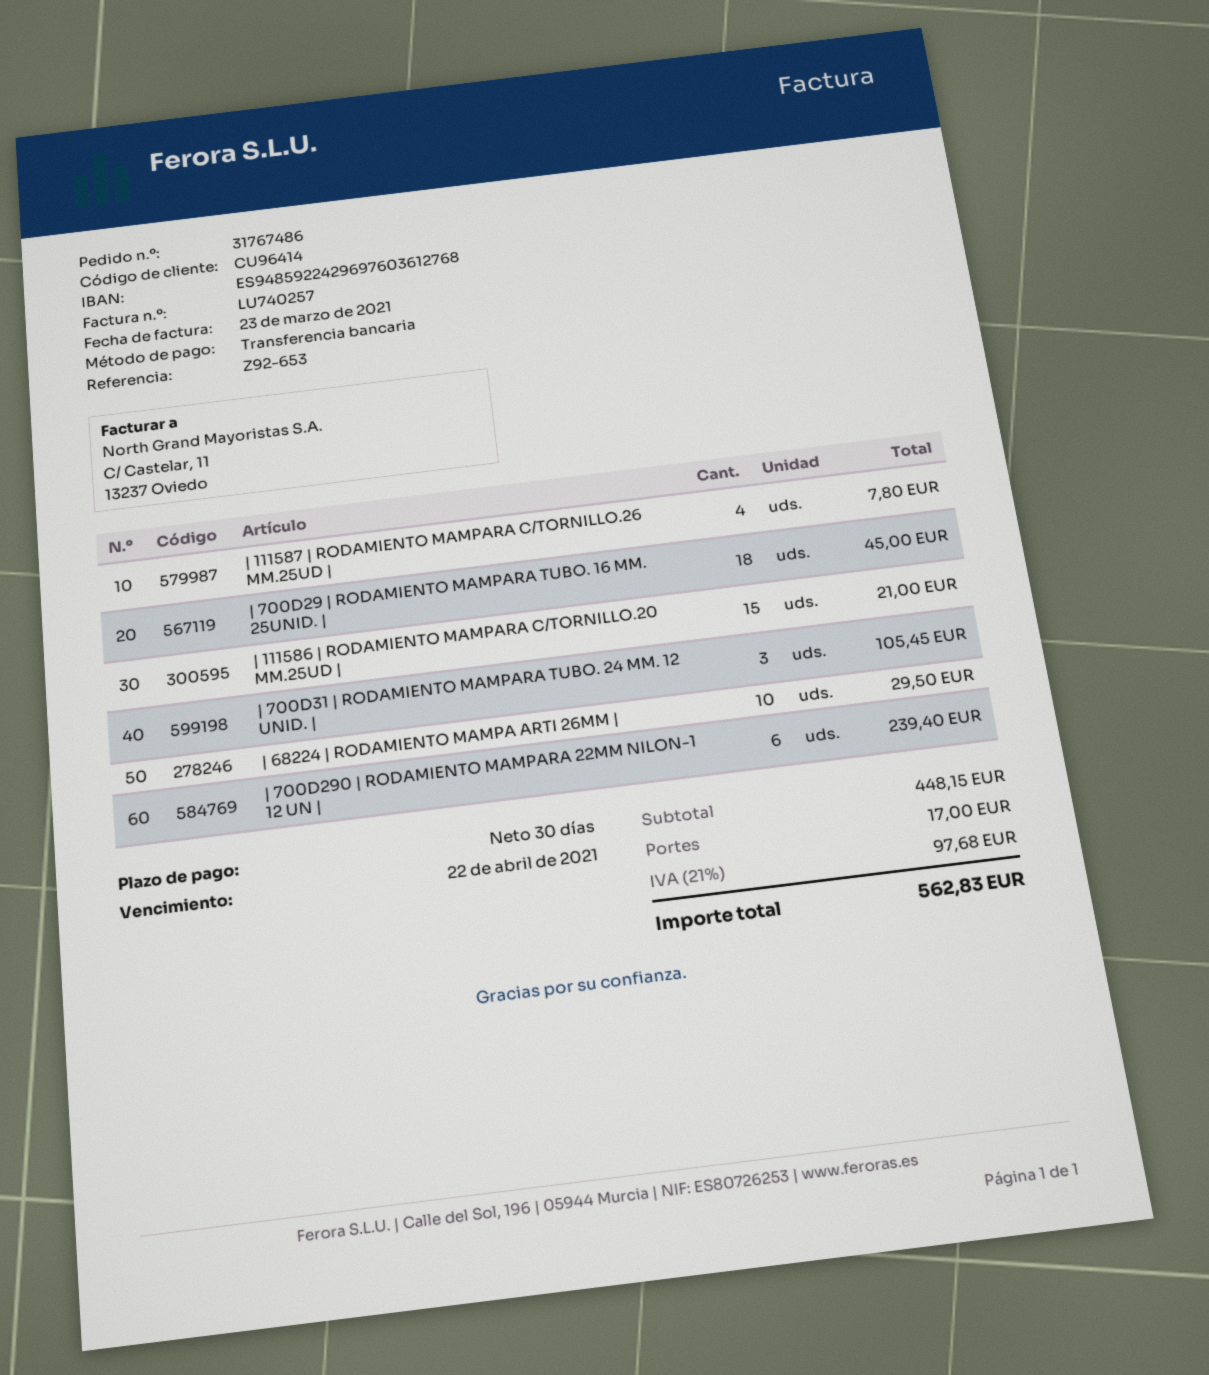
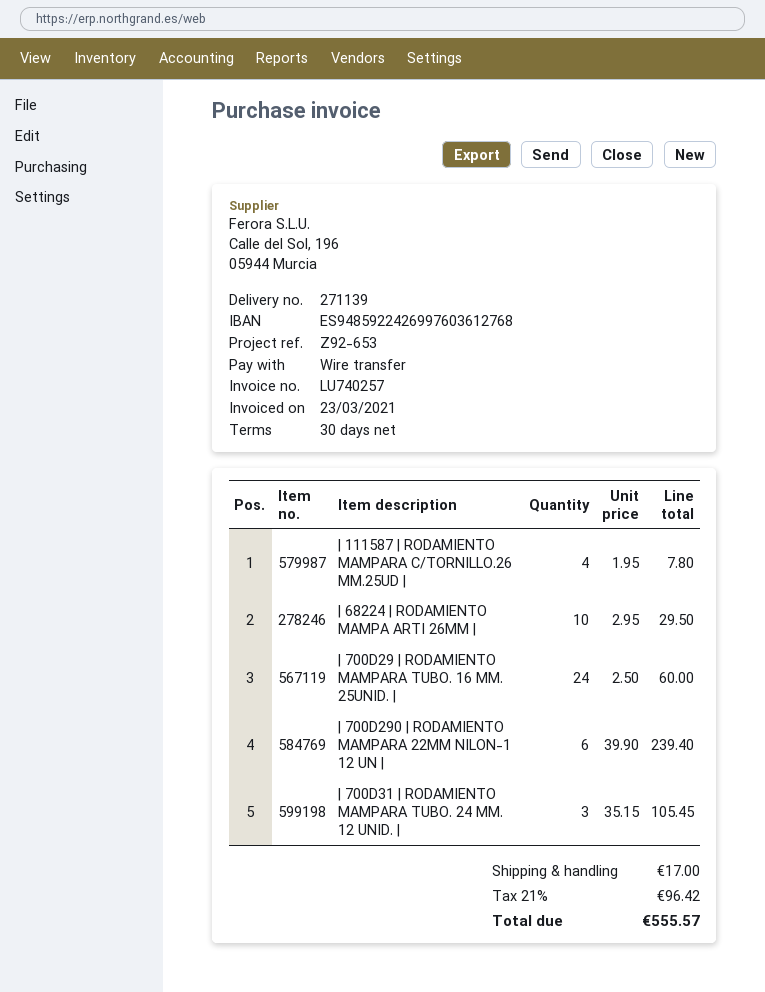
bank account: ES9485922429697603612768 -> ES9485922426997603612768
| 700D29 | RODAMIENTO MAMPARA TUBO. 16 MM. 25UNID. |: 18 for 45.00 -> 24 for 60.00
| 111586 | RODAMIENTO MAMPARA C/TORNILLO.20 MM.25UD |: 15 for 21.00 -> none
tax: 21% = 97.68 -> 21% = 96.42
total: 562.83 -> 555.57

